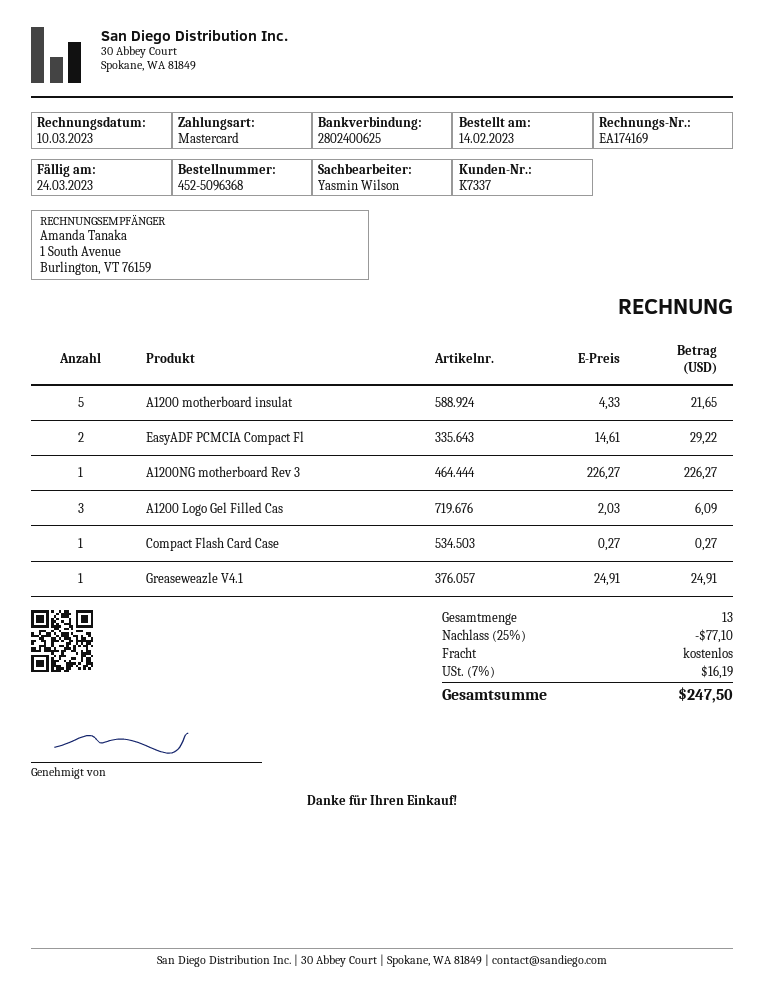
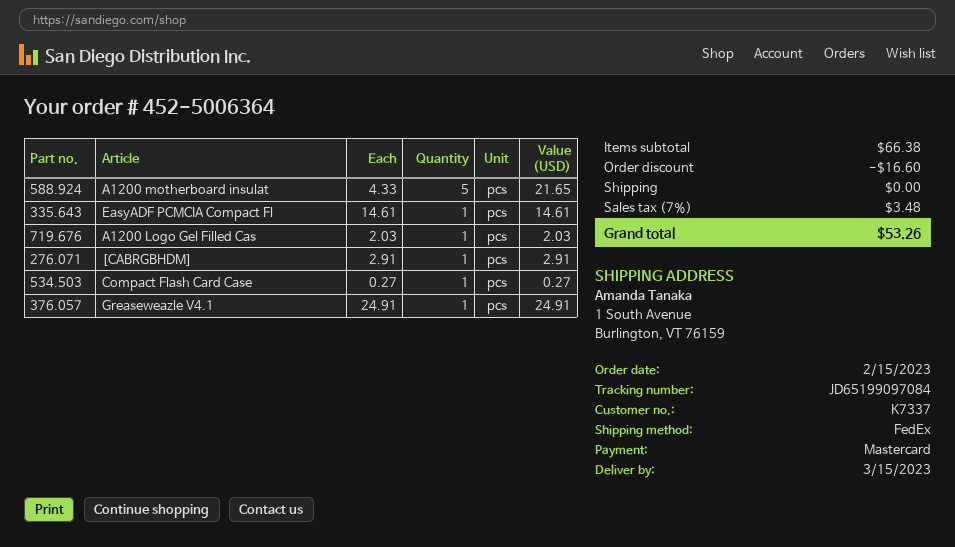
order number: 452-5096368 -> 452-5006364
order date: 2023-02-14 -> 2023-02-15
EasyADF PCMCIA Compact Fl: 2 x 14.61 = 29.22 -> 1 x 14.61 = 14.61
A1200NG motherboard Rev 3: 1 x 226.27 = 226.27 -> none
A1200 Logo Gel Filled Cas: 3 x 2.03 = 6.09 -> 1 x 2.03 = 2.03
[CABRGBHDM]: none -> 1 x 2.91 = 2.91
discount: 77.10 -> 16.60
tax: 7% = 16.19 -> 7% = 3.48
total: 247.50 -> 53.26

